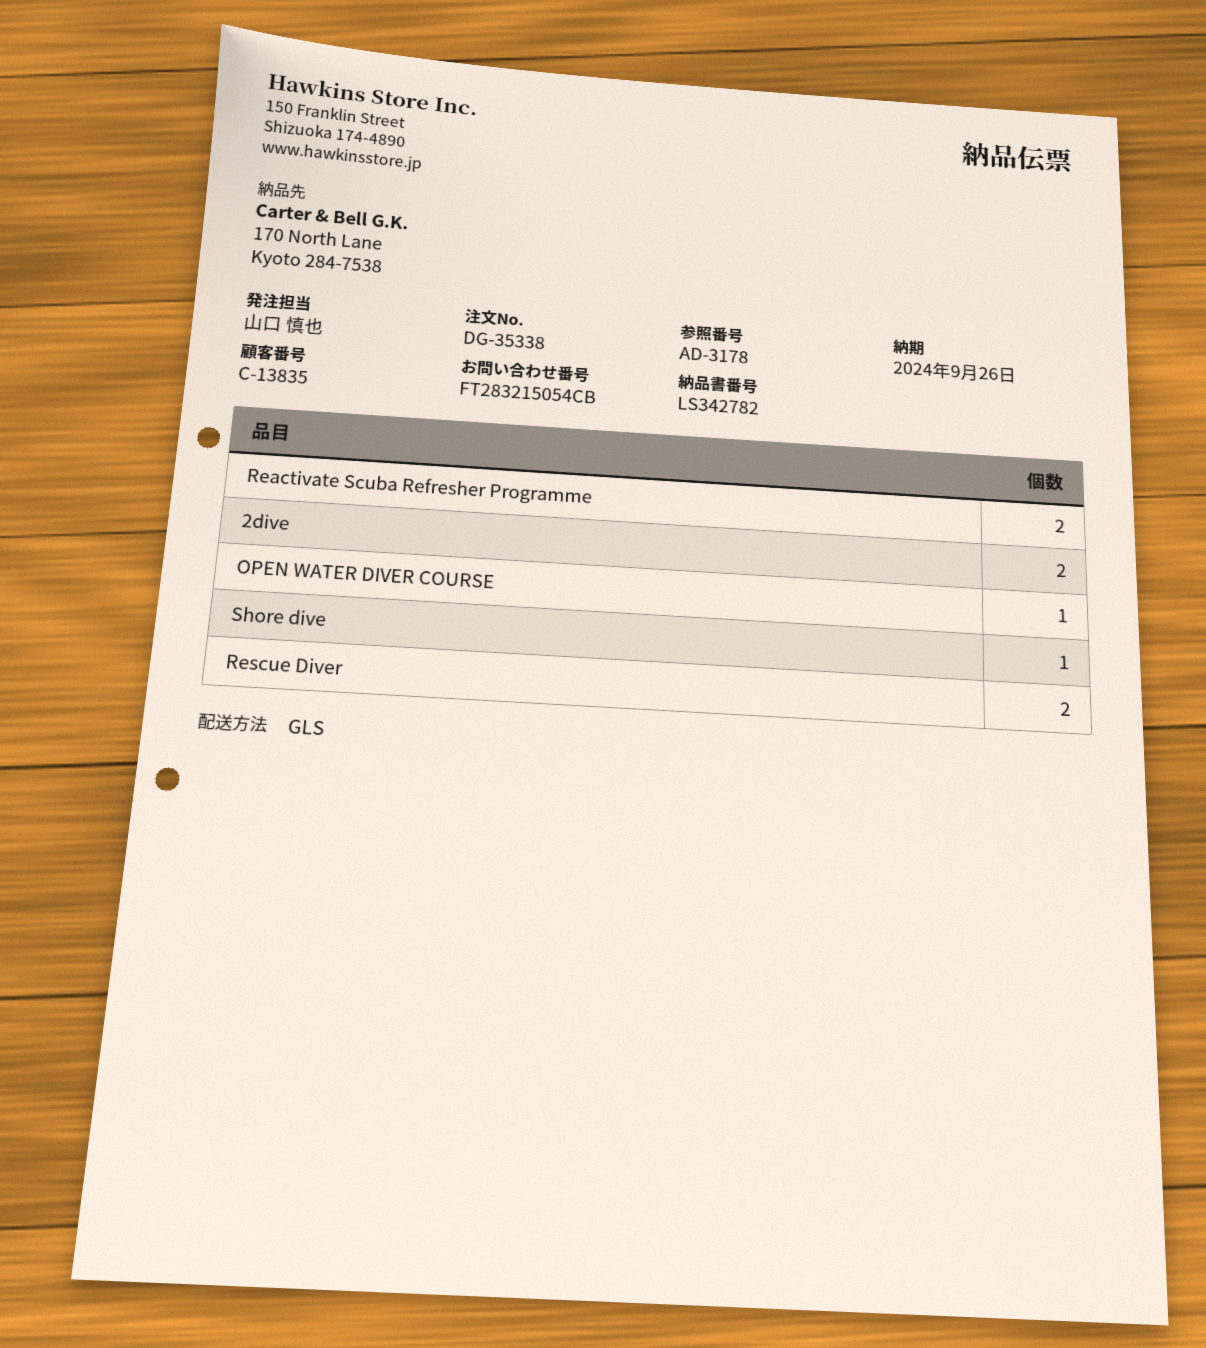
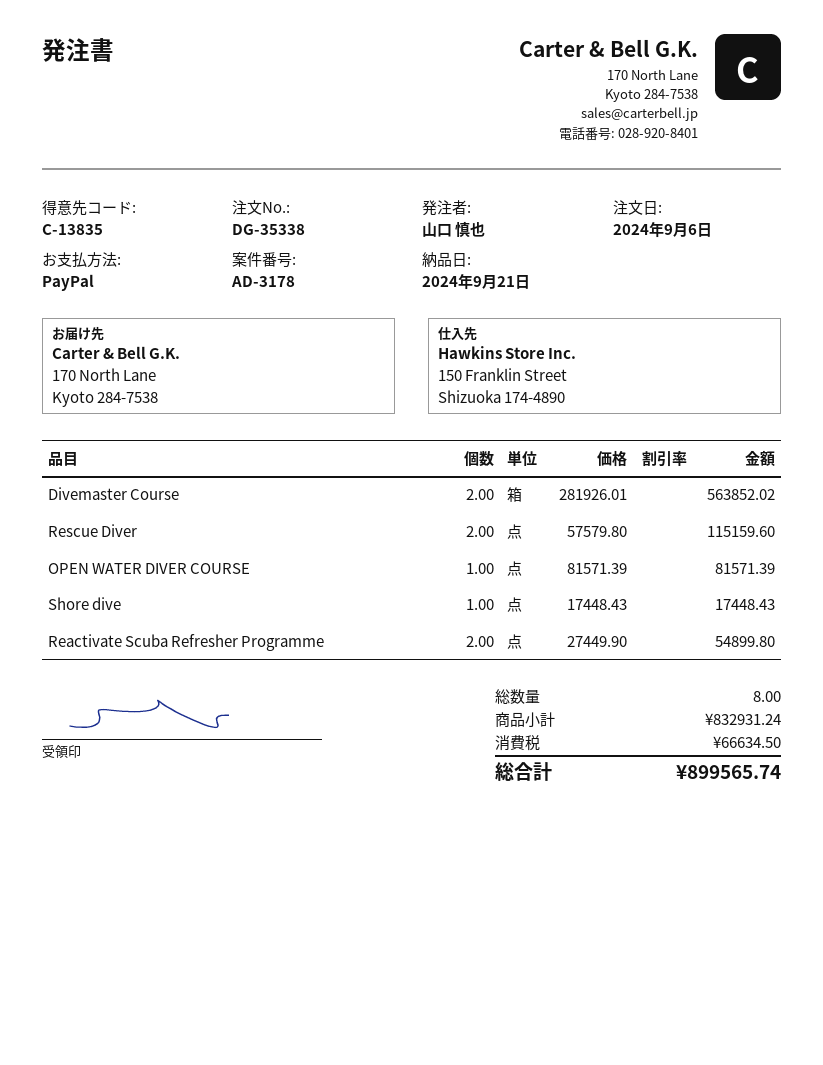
delivery date: 2024-09-26 -> 2024-09-21
2dive: 2 -> none
Divemaster Course: none -> 2

